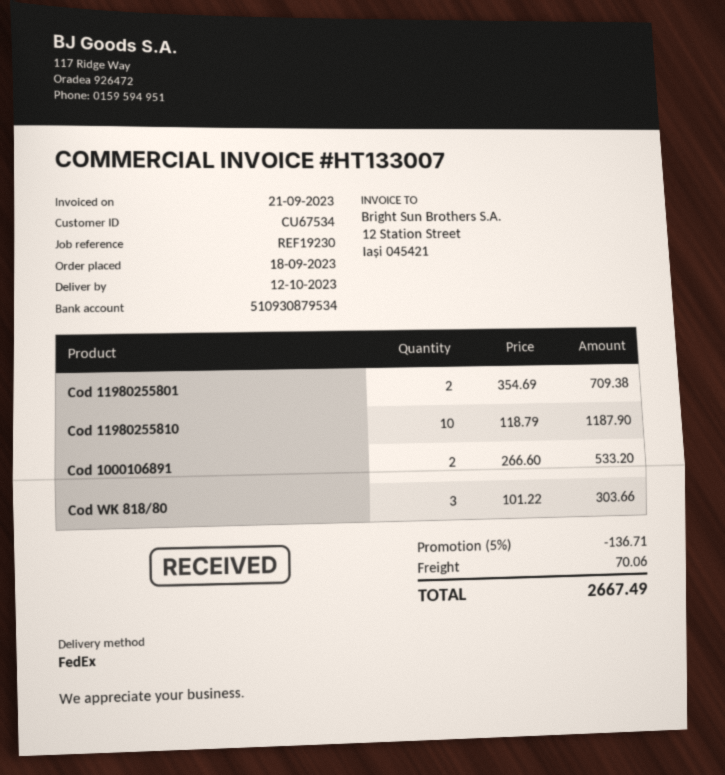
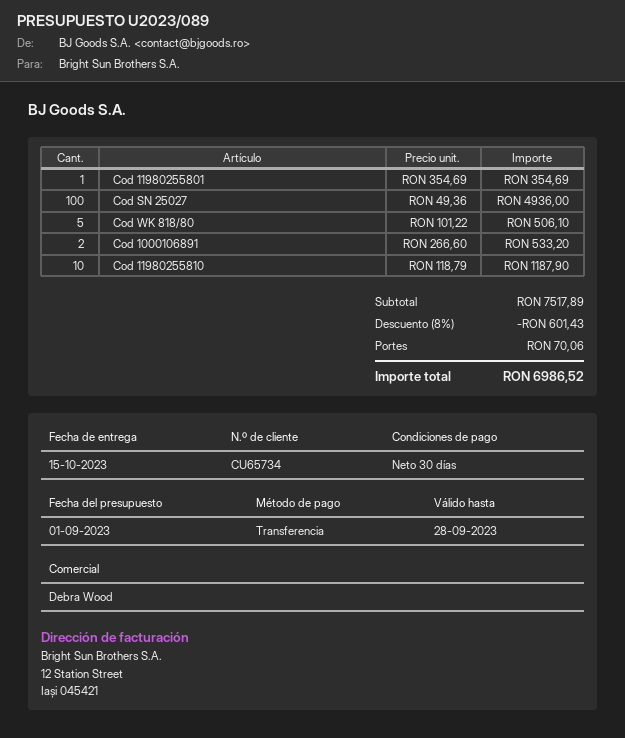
delivery date: 2023-10-12 -> 2023-10-15
customer number: CU67534 -> CU65734
Cod 11980255801: 2 x 354.69 = 709.38 -> 1 x 354.69 = 354.69
Cod WK 818/80: 3 x 101.22 = 303.66 -> 5 x 101.22 = 506.10
Cod SN 25027: none -> 100 x 49.36 = 4936.00
discount: 5% = 136.71 -> 8% = 601.43
total: 2667.49 -> 6986.52

